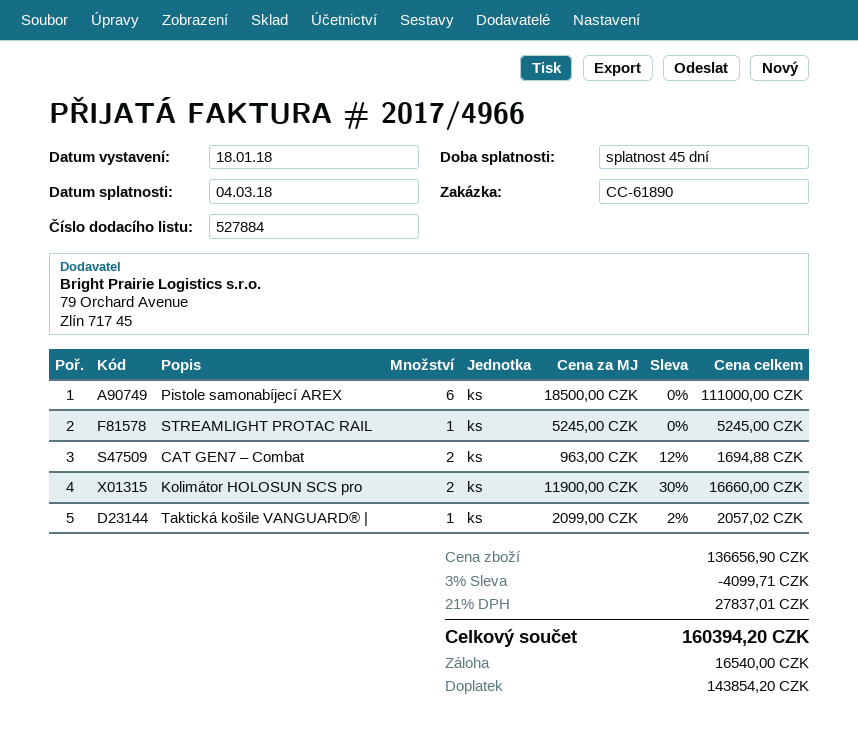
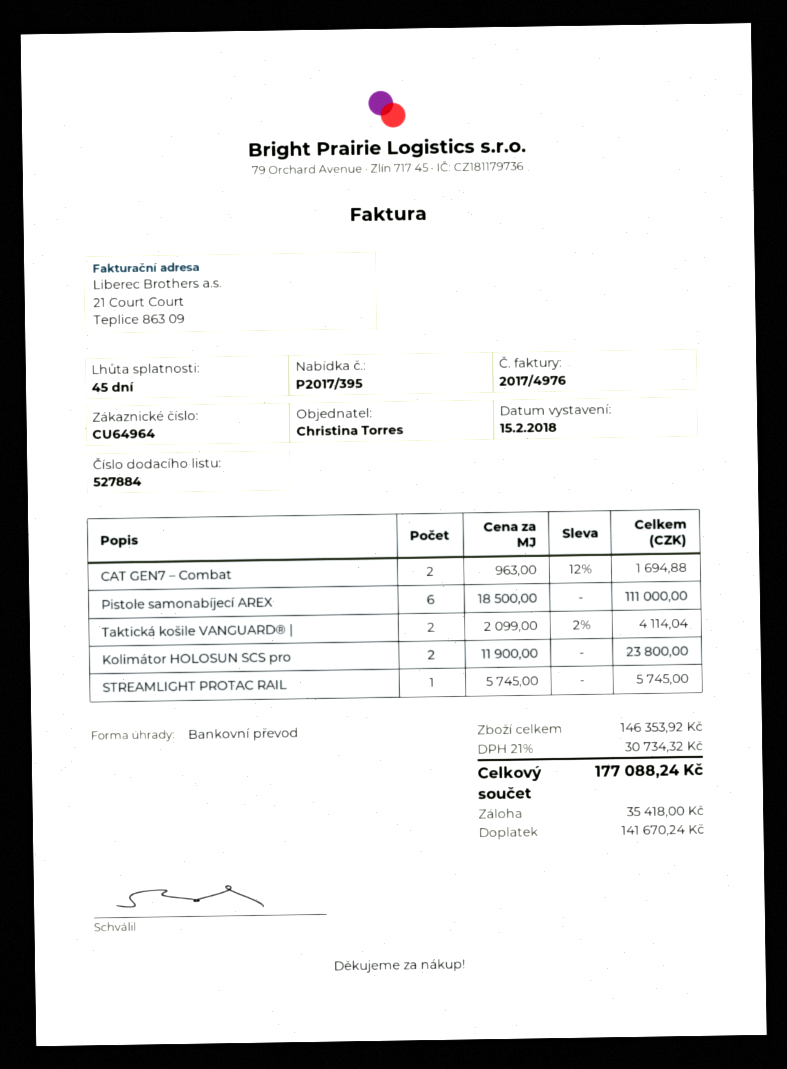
invoice number: 2017/4966 -> 2017/4976
invoice date: 2018-01-18 -> 2018-02-15
STREAMLIGHT PROTAC RAIL: 1 x 5245.00 = 5245.00 -> 1 x 5745.00 = 5745.00
Kolimátor HOLOSUN SCS pro: 2 x 11900.00 - 30% = 16660.00 -> 2 x 11900.00 = 23800.00
Taktická košile VANGUARD® |: 1 x 2099.00 - 2% = 2057.02 -> 2 x 2099.00 - 2% = 4114.04
subtotal: 136656.90 -> 146353.92
discount: 3% = 4099.71 -> none
tax: 21% = 27837.01 -> 21% = 30734.32
total: 160394.20 -> 177088.24
deposit: 16540.00 -> 35418.00
balance: 143854.20 -> 141670.24

